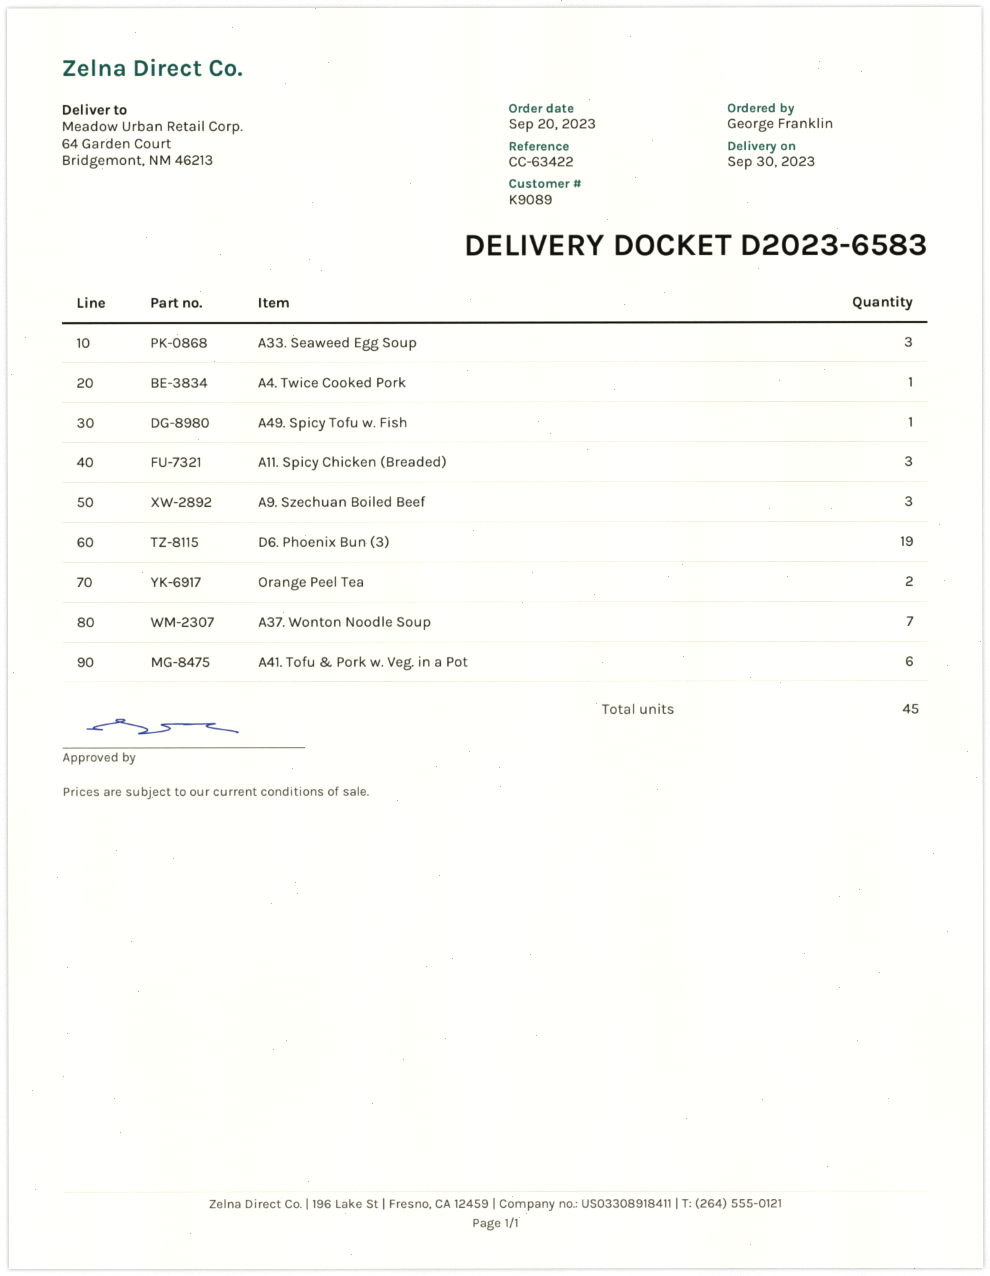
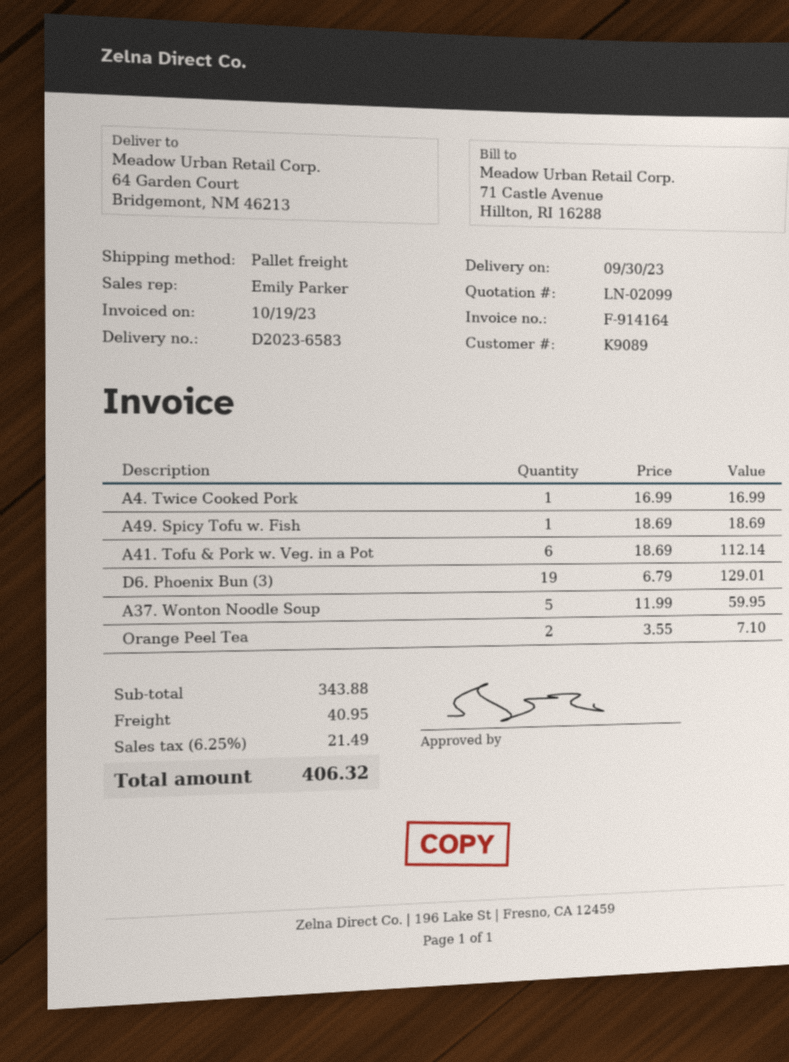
A33. Seaweed Egg Soup: 3 -> none
A11. Spicy Chicken (Breaded): 3 -> none
A9. Szechuan Boiled Beef: 3 -> none
A37. Wonton Noodle Soup: 7 -> 5

